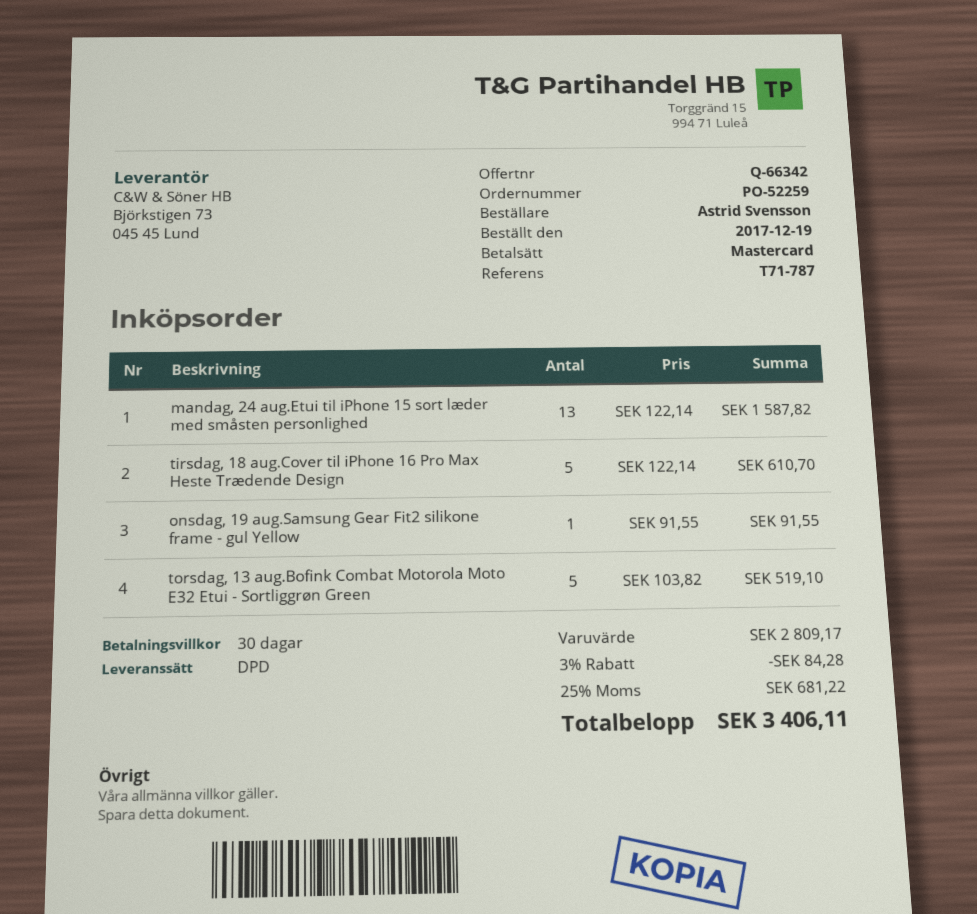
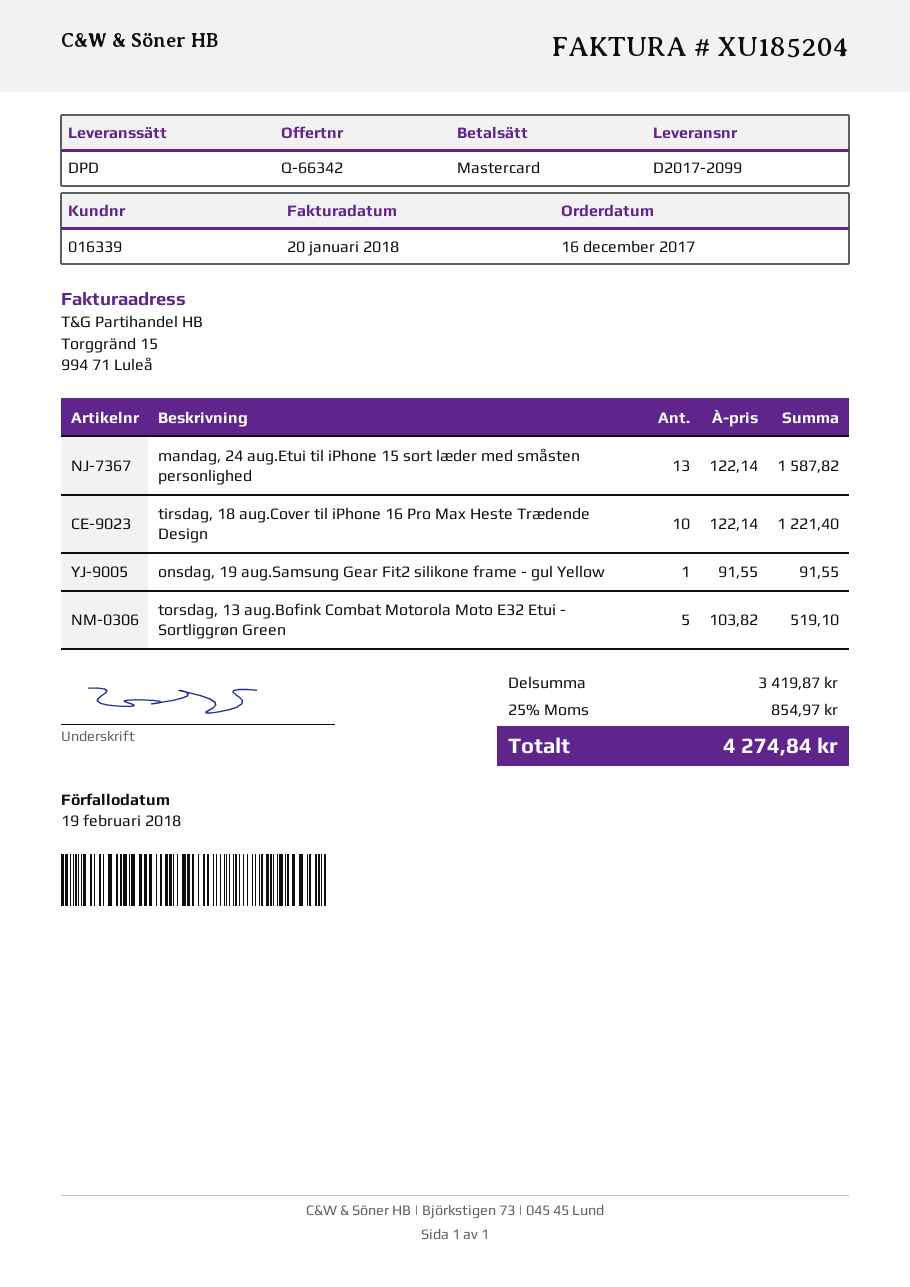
order date: 2017-12-19 -> 2017-12-16
tirsdag, 18 aug.Cover til iPhone 16 Pro Max Heste Trædende Design: 5 x 122.14 = 610.70 -> 10 x 122.14 = 1221.40
subtotal: 2809.17 -> 3419.87
discount: 3% = 84.28 -> none
tax: 25% = 681.22 -> 25% = 854.97
total: 3406.11 -> 4274.84

